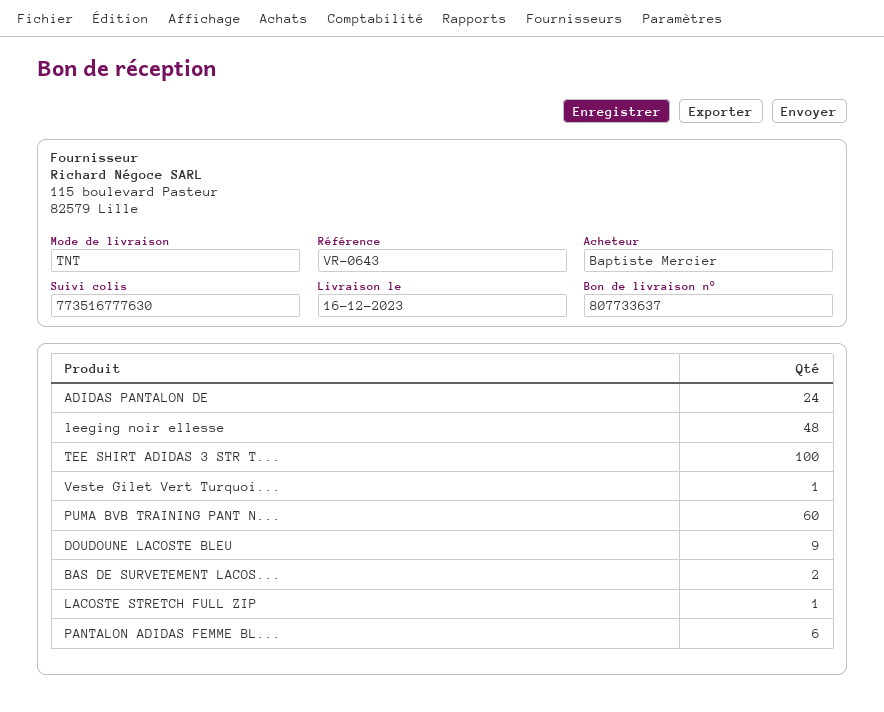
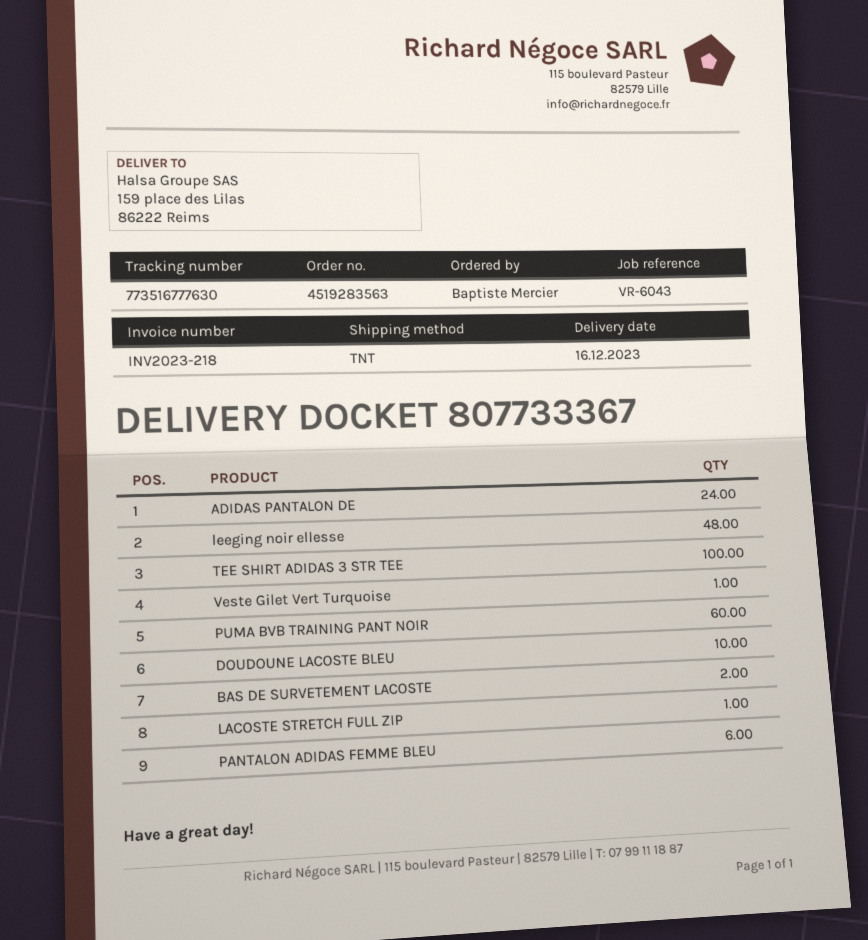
delivery note number: 807733637 -> 807733367
reference: VR-0643 -> VR-6043
DOUDOUNE LACOSTE BLEU: 9 -> 10

